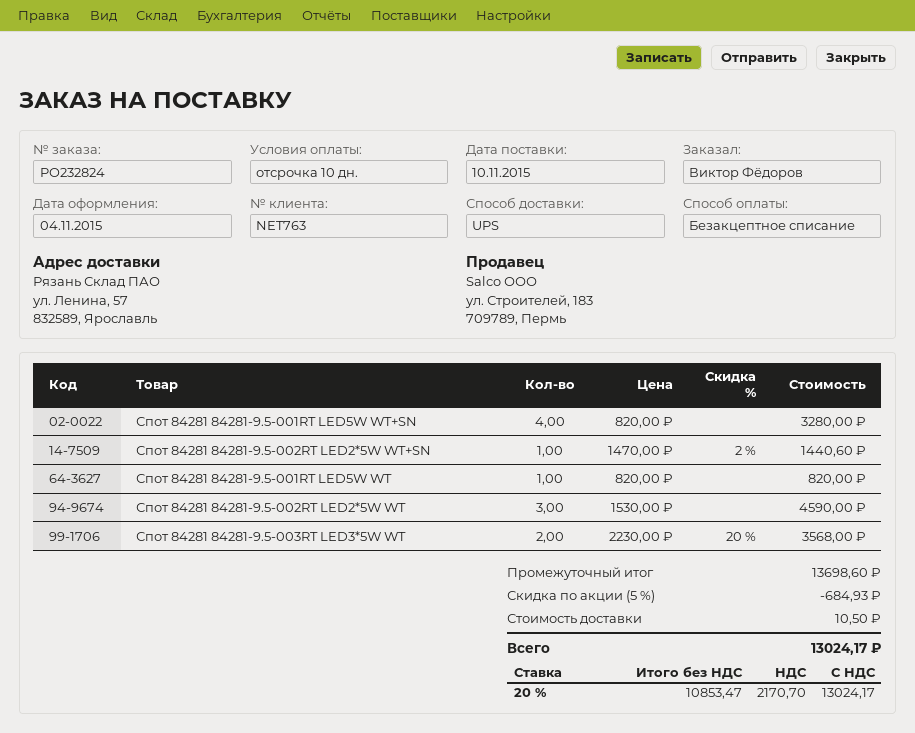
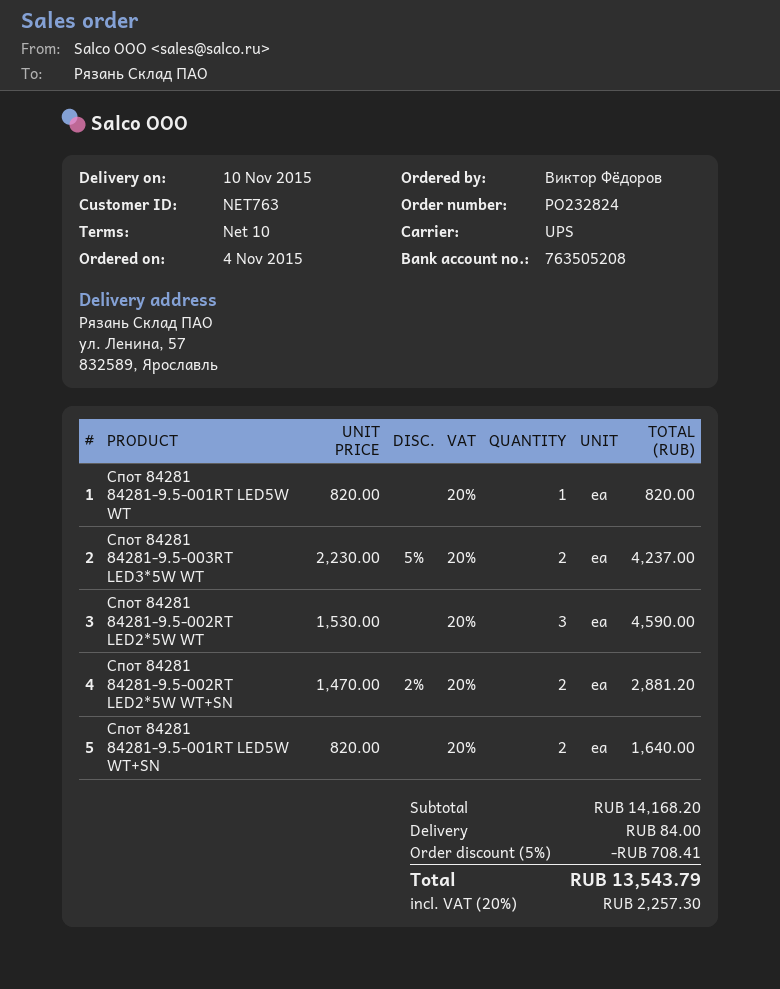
Спот 84281 84281-9.5-001RT LED5W WT+SN: 4 x 820.00 = 3280.00 -> 2 x 820.00 = 1640.00
Спот 84281 84281-9.5-002RT LED2*5W WT+SN: 1 x 1470.00 - 2% = 1440.60 -> 2 x 1470.00 - 2% = 2881.20
Спот 84281 84281-9.5-003RT LED3*5W WT: 2 x 2230.00 - 20% = 3568.00 -> 2 x 2230.00 - 5% = 4237.00
subtotal: 13698.60 -> 14168.20
discount: 5% = 684.93 -> 5% = 708.41
shipping: 10.50 -> 84.00
tax: 20% = 2170.70 -> 20% = 2257.30
total: 13024.17 -> 13543.79

